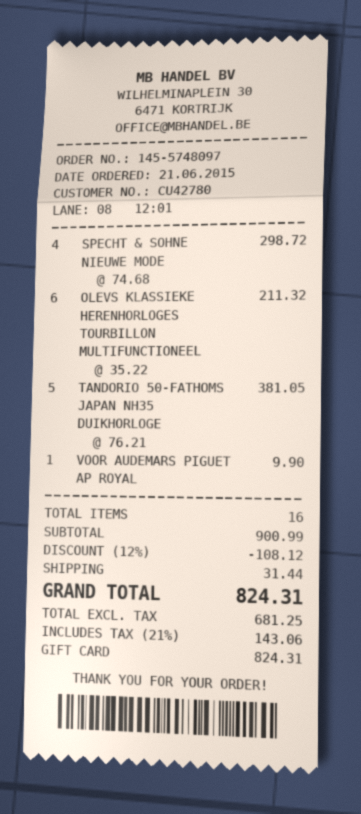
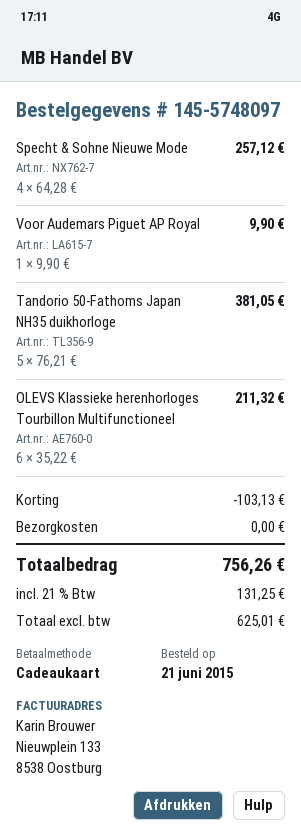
SPECHT & SOHNE NIEUWE MODE: 4 x 74.68 = 298.72 -> 4 x 64.28 = 257.12
discount: 108.12 -> 103.13
shipping: 31.44 -> 0.00
net: 681.25 -> 625.01
tax: 21% = 143.06 -> 21% = 131.25
total: 824.31 -> 756.26

